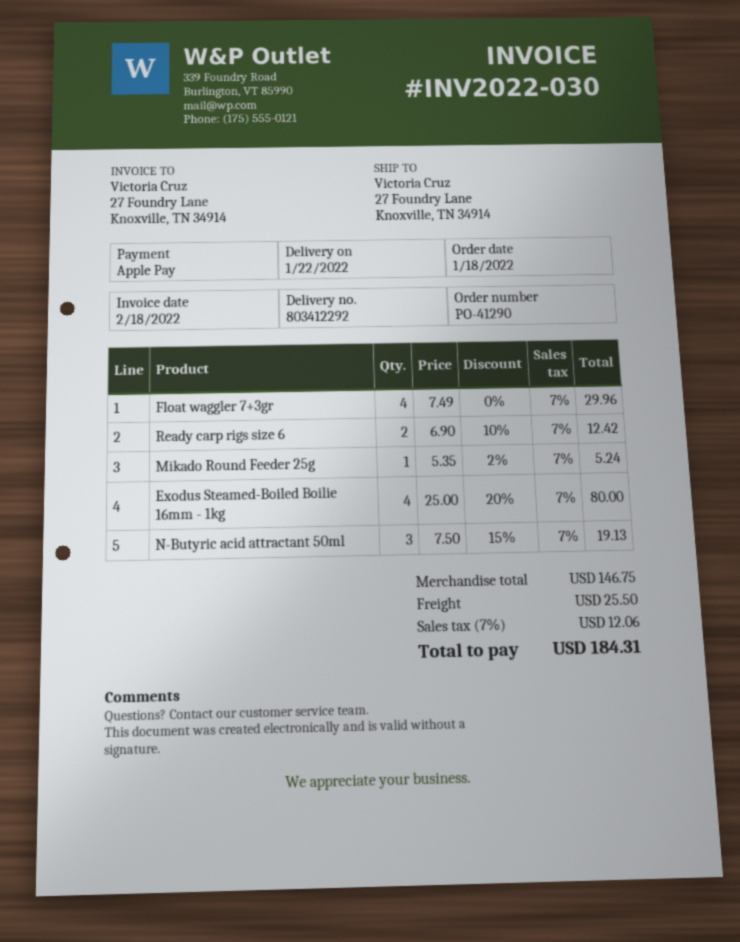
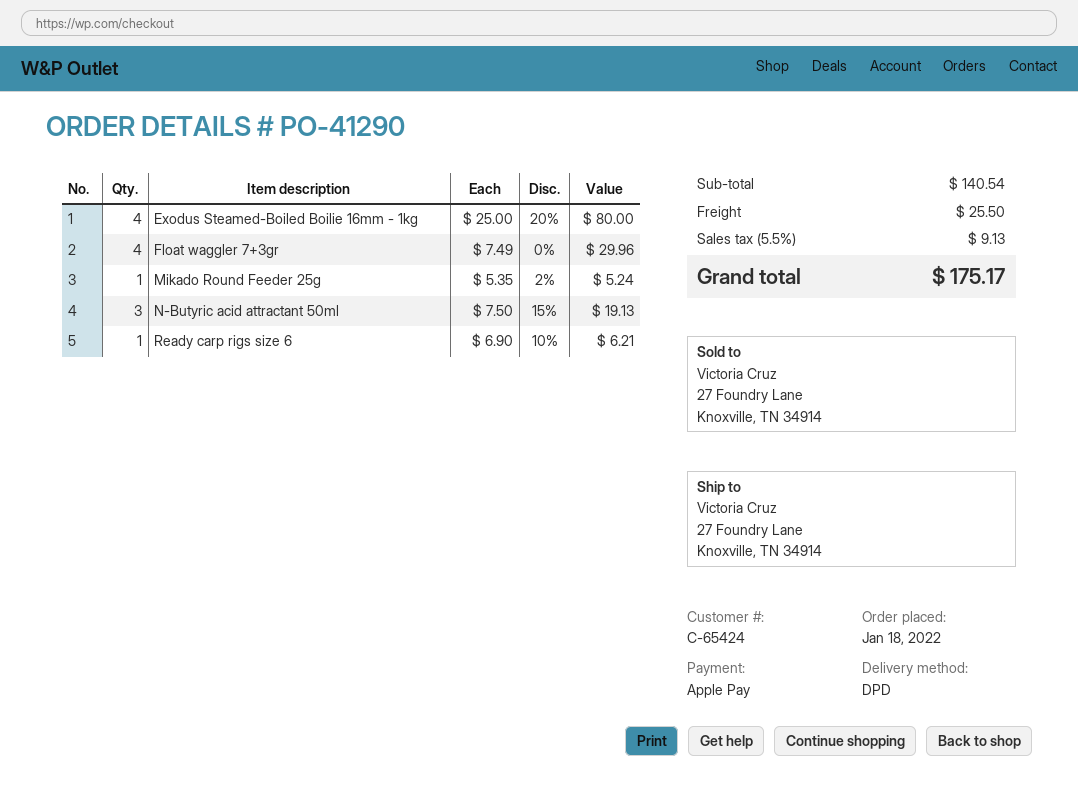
Ready carp rigs size 6: 2 x 6.90 - 10% = 12.42 -> 1 x 6.90 - 10% = 6.21
subtotal: 146.75 -> 140.54
tax: 7% = 12.06 -> 5.5% = 9.13
total: 184.31 -> 175.17

